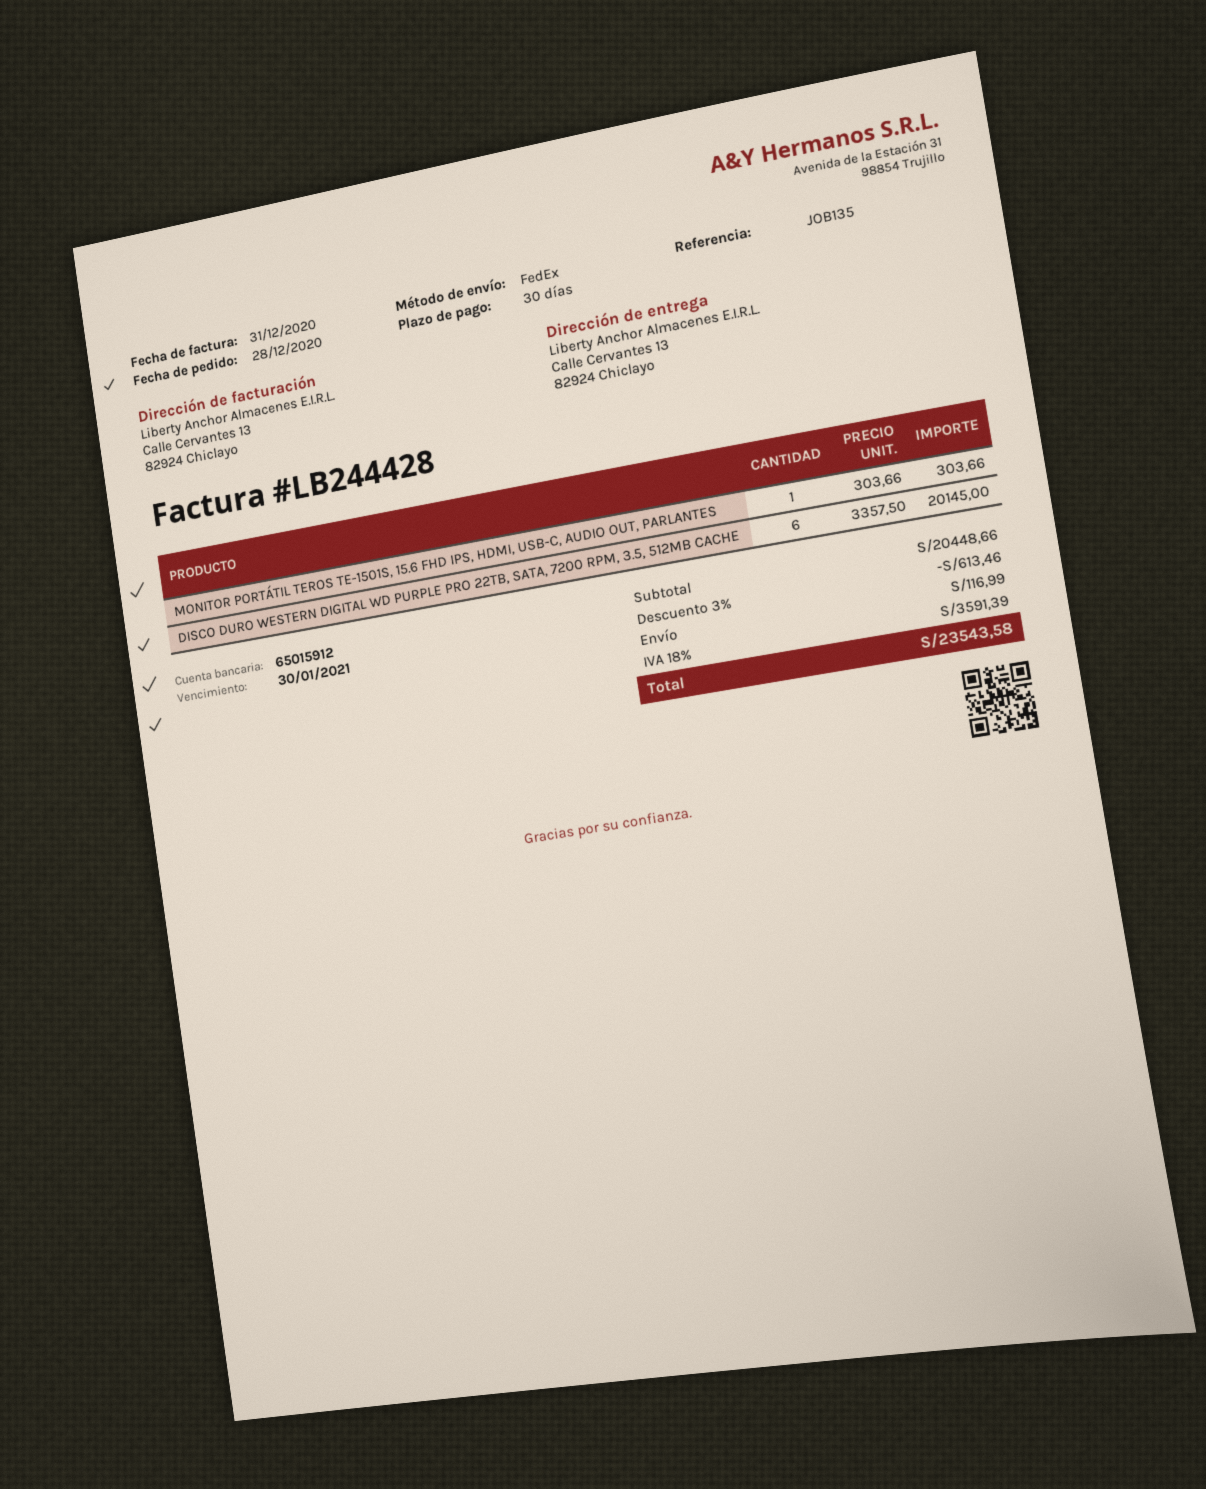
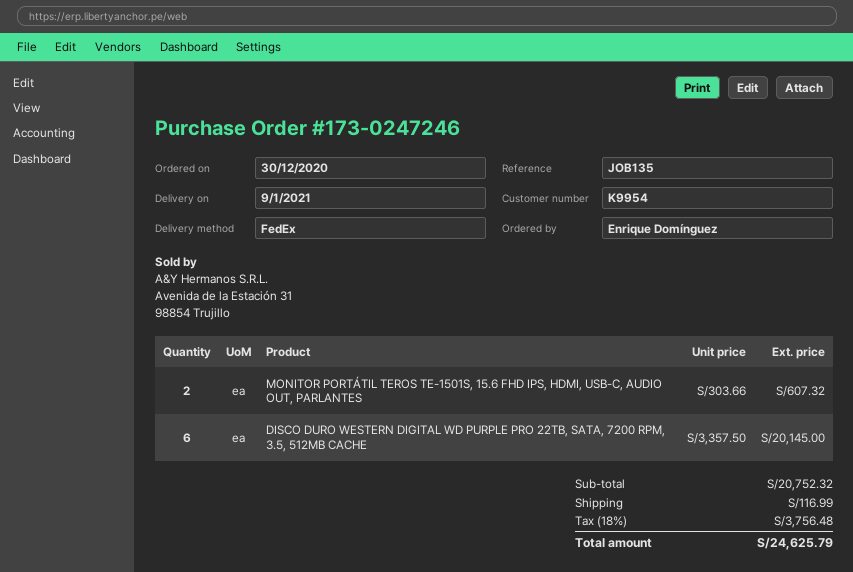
order date: 2020-12-28 -> 2020-12-30
MONITOR PORTÁTIL TEROS TE-1501S, 15.6 FHD IPS, HDMI, USB-C, AUDIO OUT, PARLANTES: 1 x 303.66 = 303.66 -> 2 x 303.66 = 607.32
subtotal: 20448.66 -> 20752.32
discount: 3% = 613.46 -> none
tax: 18% = 3591.39 -> 18% = 3756.48
total: 23543.58 -> 24625.79

